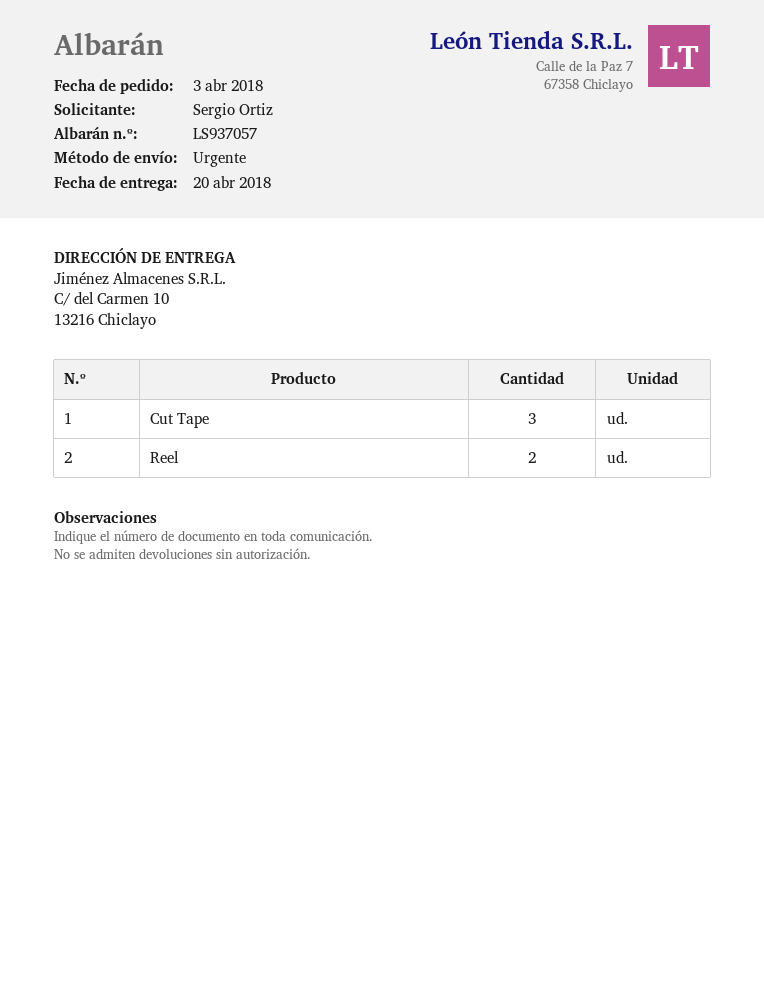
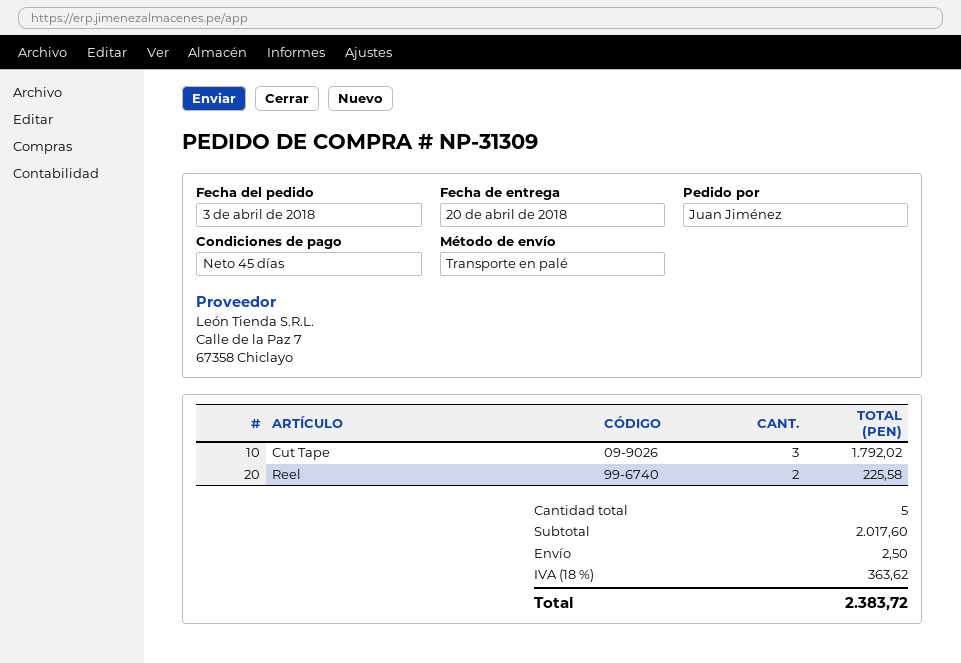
ordered by: Sergio Ortiz -> Juan Jiménez
shipping method: express -> pallet freight

